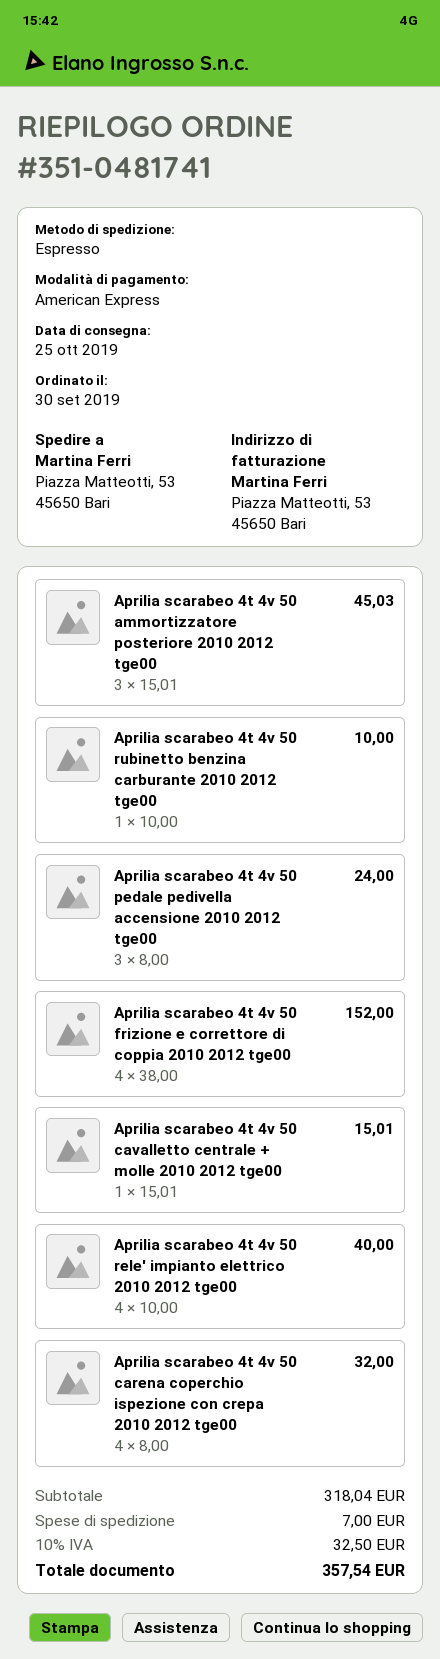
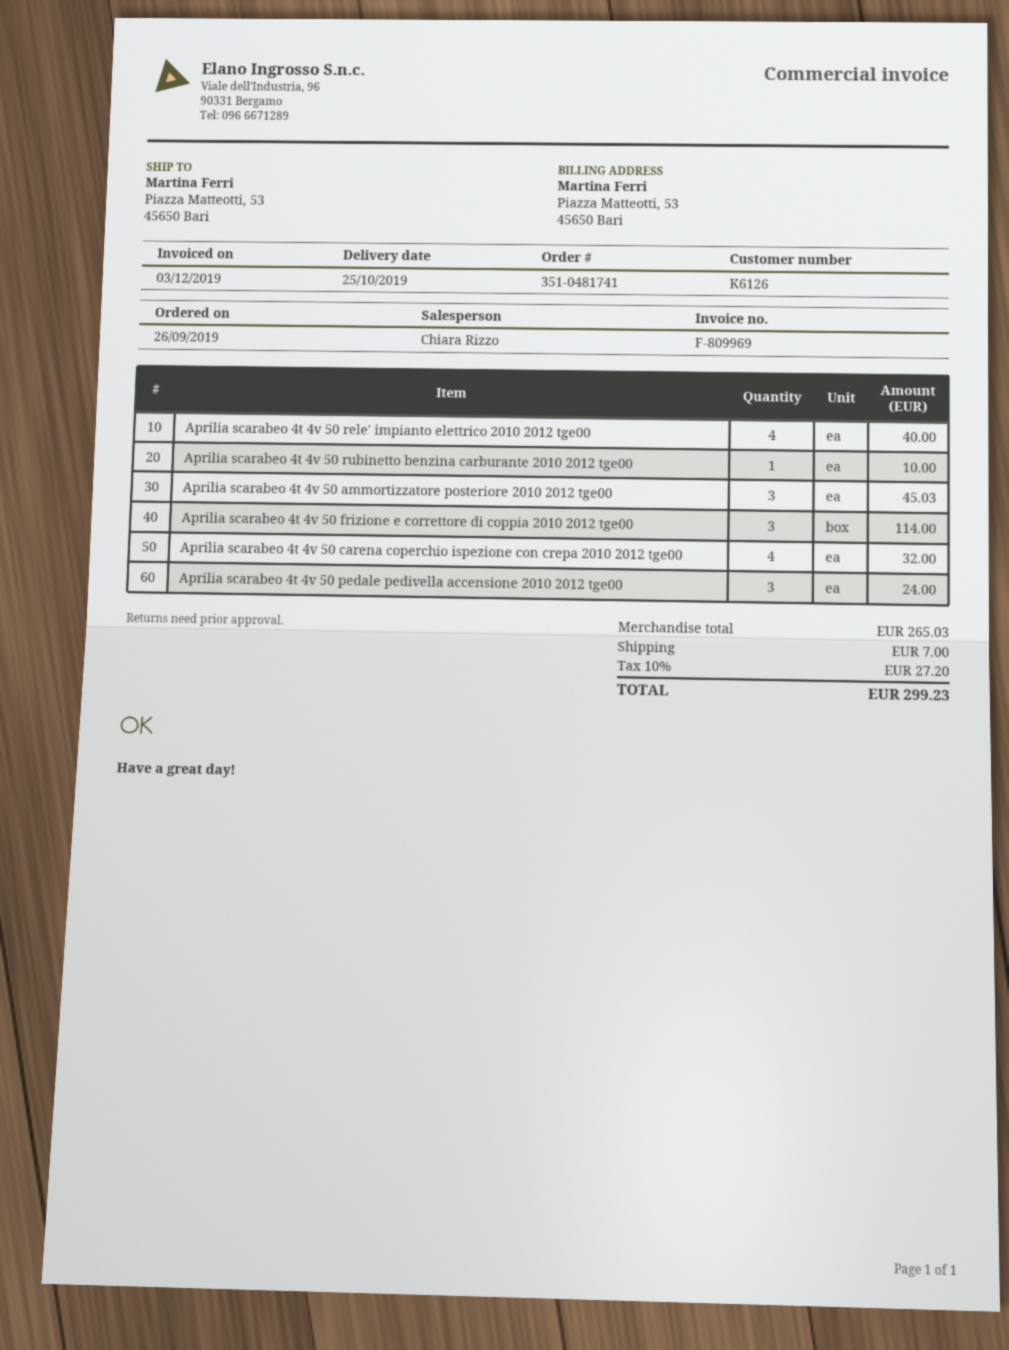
order date: 2019-09-30 -> 2019-09-26
Aprilia scarabeo 4t 4v 50 frizione e correttore di coppia 2010 2012 tge00: 4 for 152.00 -> 3 for 114.00
Aprilia scarabeo 4t 4v 50 cavalletto centrale + molle 2010 2012 tge00: 1 for 15.01 -> none
subtotal: 318.04 -> 265.03
tax: 10% = 32.50 -> 10% = 27.20
total: 357.54 -> 299.23

